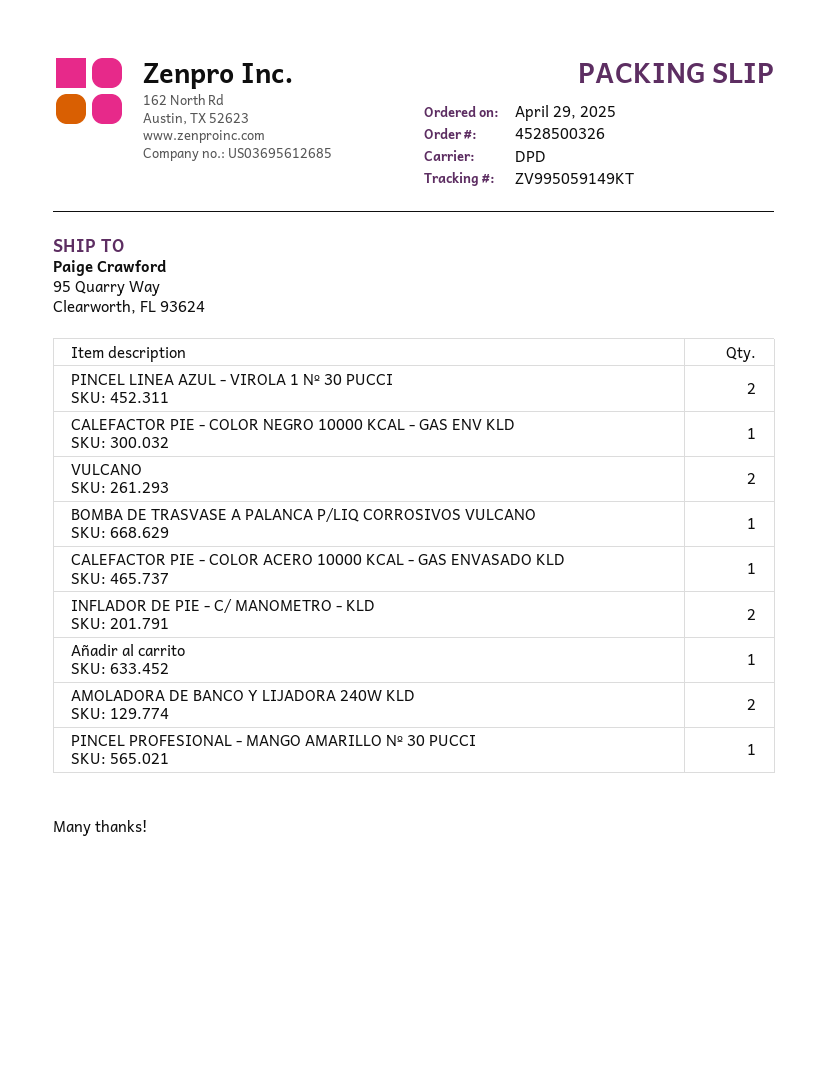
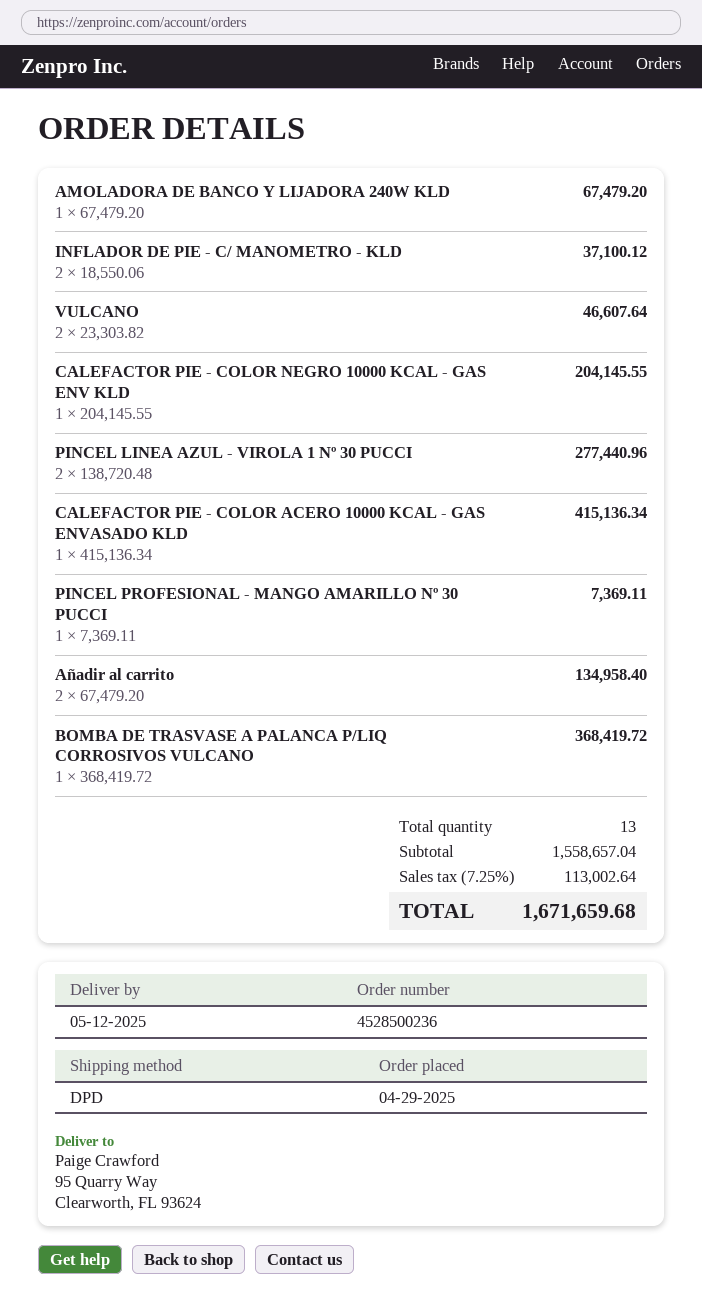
order number: 4528500326 -> 4528500236
Añadir al carrito: 1 -> 2
AMOLADORA DE BANCO Y LIJADORA 240W KLD: 2 -> 1

